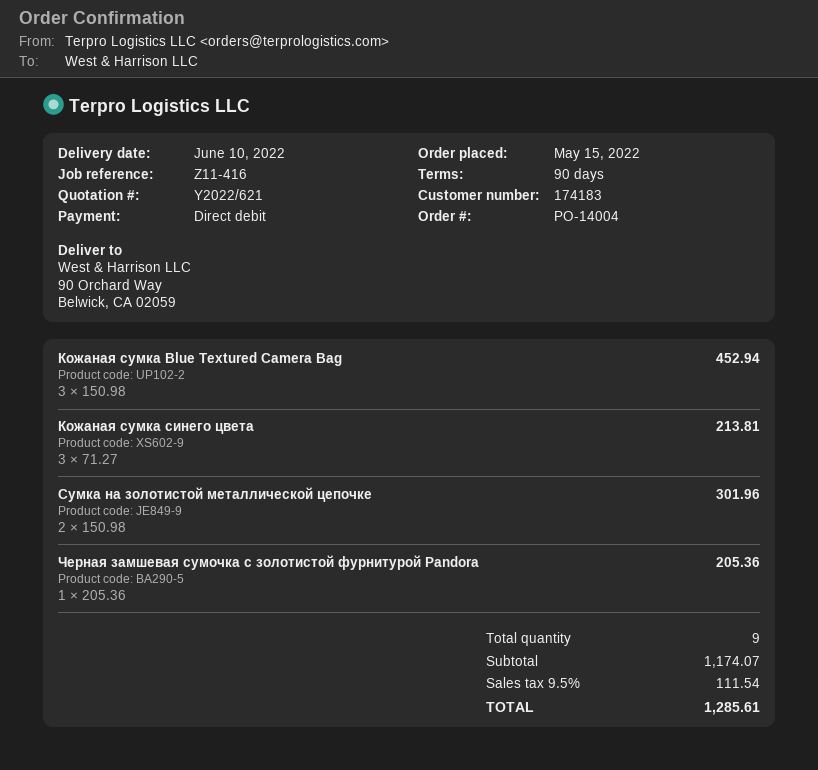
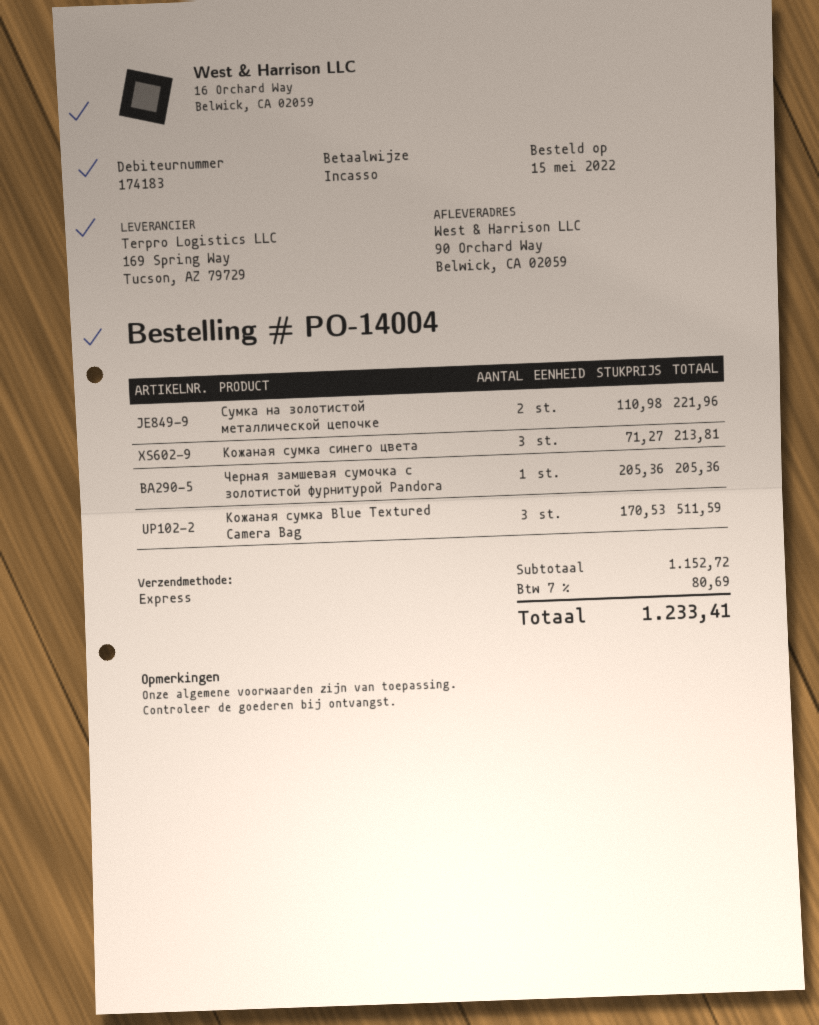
Кожаная сумка Blue Textured Camera Bag: 3 x 150.98 = 452.94 -> 3 x 170.53 = 511.59
Сумка на золотистой металлической цепочке: 2 x 150.98 = 301.96 -> 2 x 110.98 = 221.96
subtotal: 1174.07 -> 1152.72
tax: 9.5% = 111.54 -> 7% = 80.69
total: 1285.61 -> 1233.41

